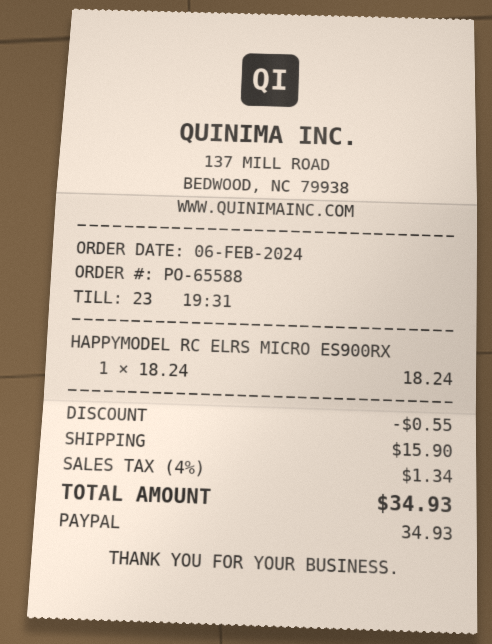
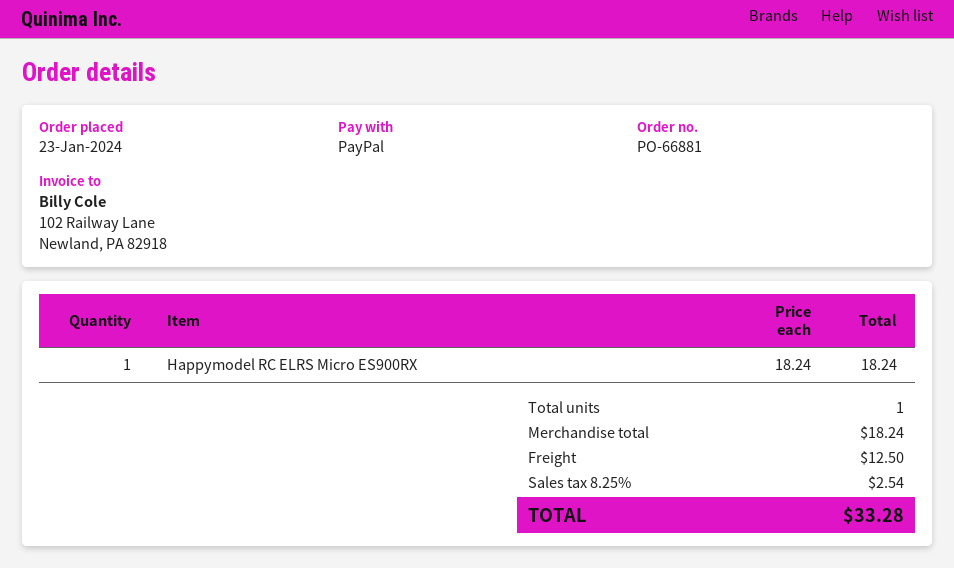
order number: PO-65588 -> PO-66881
order date: 2024-02-06 -> 2024-01-23
discount: 0.55 -> none
shipping: 15.90 -> 12.50
tax: 4% = 1.34 -> 8.25% = 2.54
total: 34.93 -> 33.28

